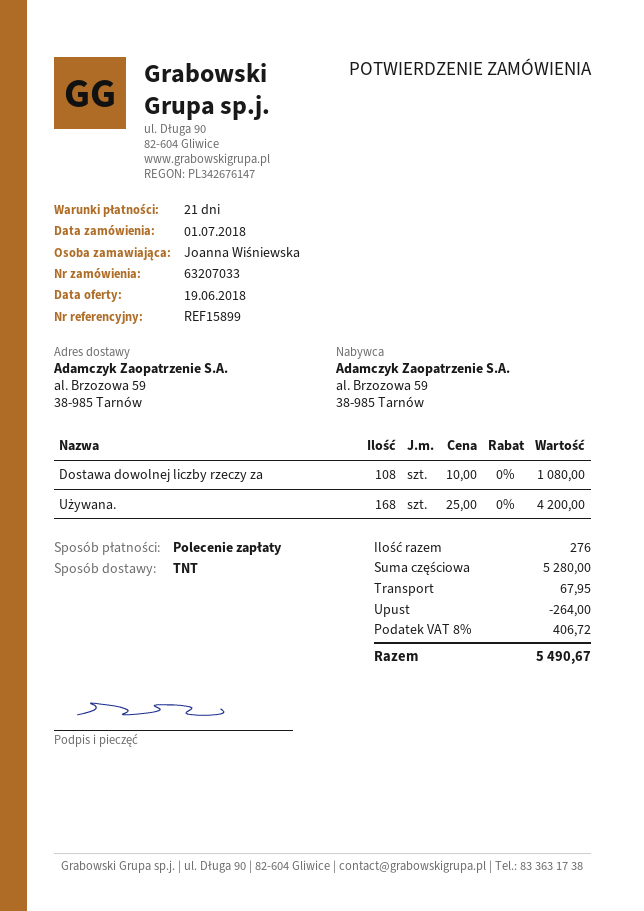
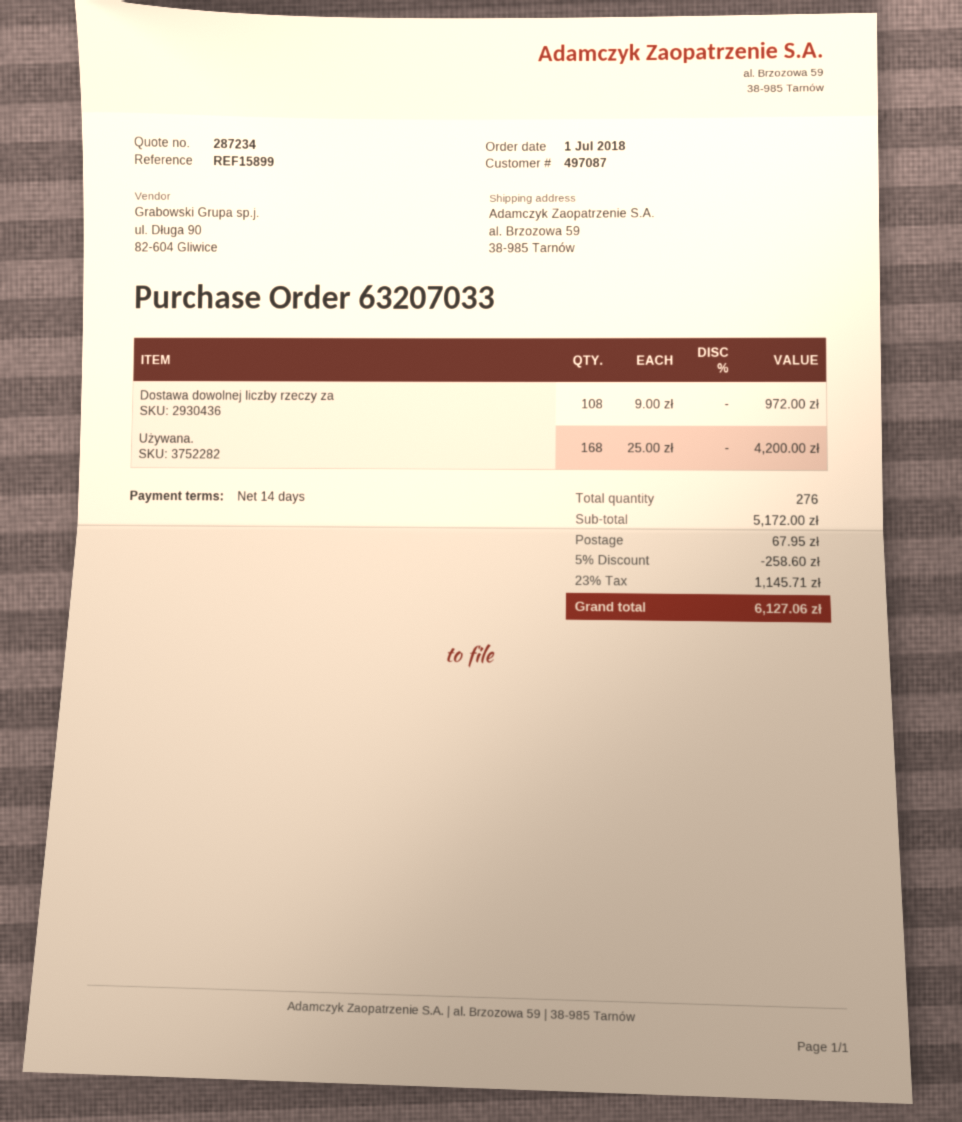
payment terms: 21 days -> 14 days
Dostawa dowolnej liczby rzeczy za: 108 x 10.00 = 1080.00 -> 108 x 9.00 = 972.00
subtotal: 5280.00 -> 5172.00
discount: 264.00 -> 258.60
tax: 8% = 406.72 -> 23% = 1145.71
total: 5490.67 -> 6127.06

